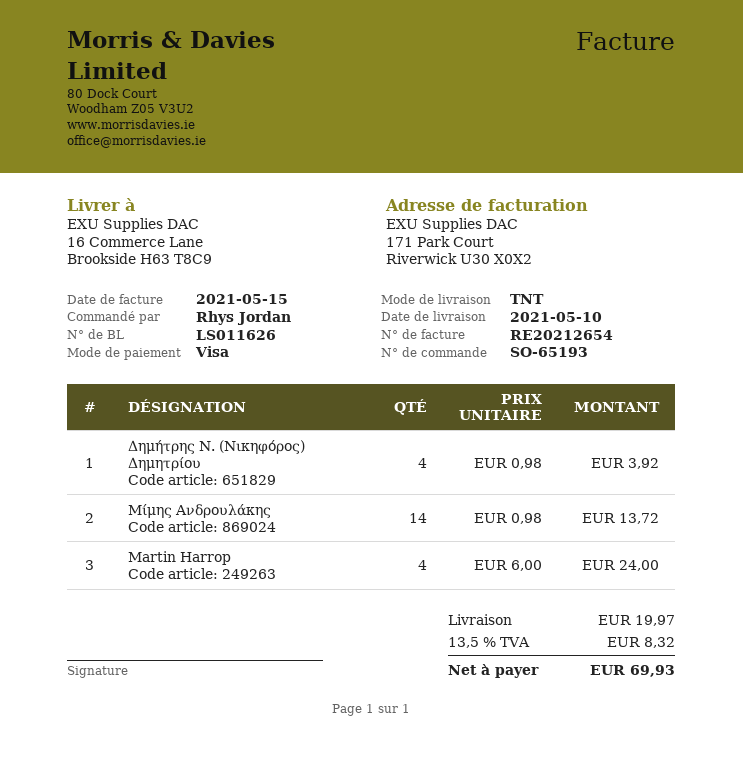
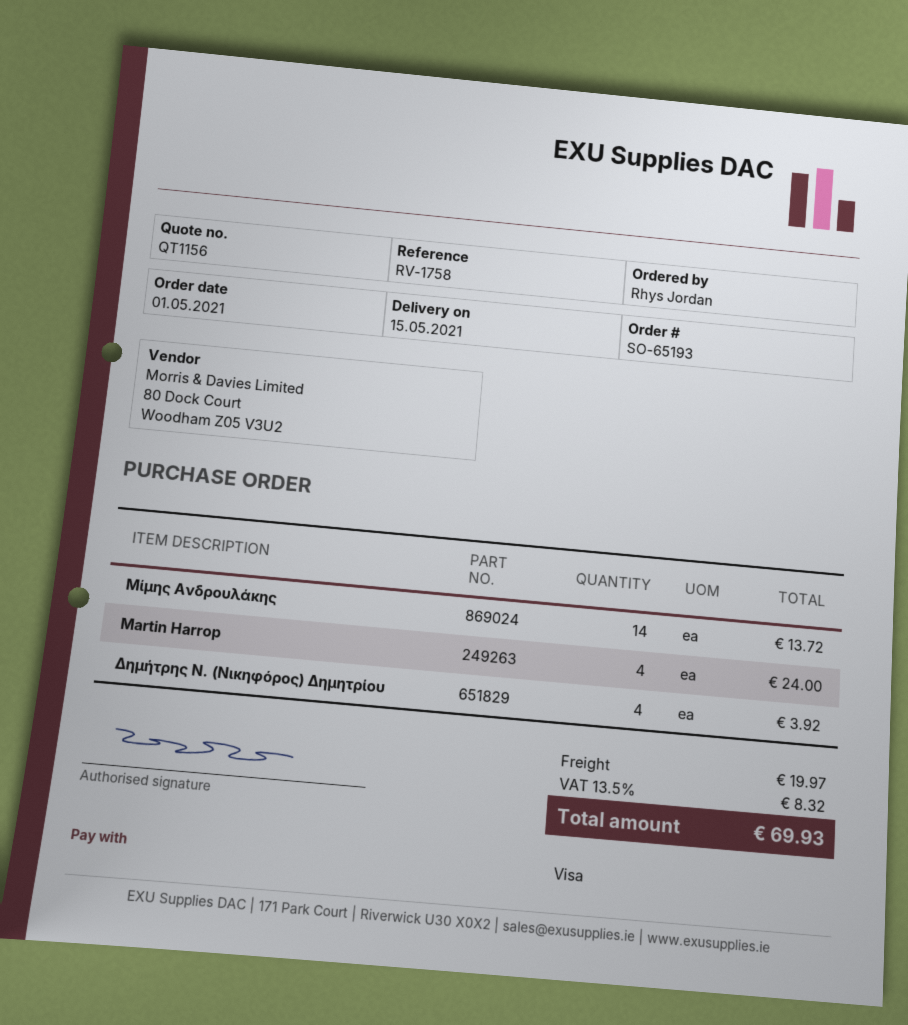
delivery date: 2021-05-10 -> 2021-05-15

